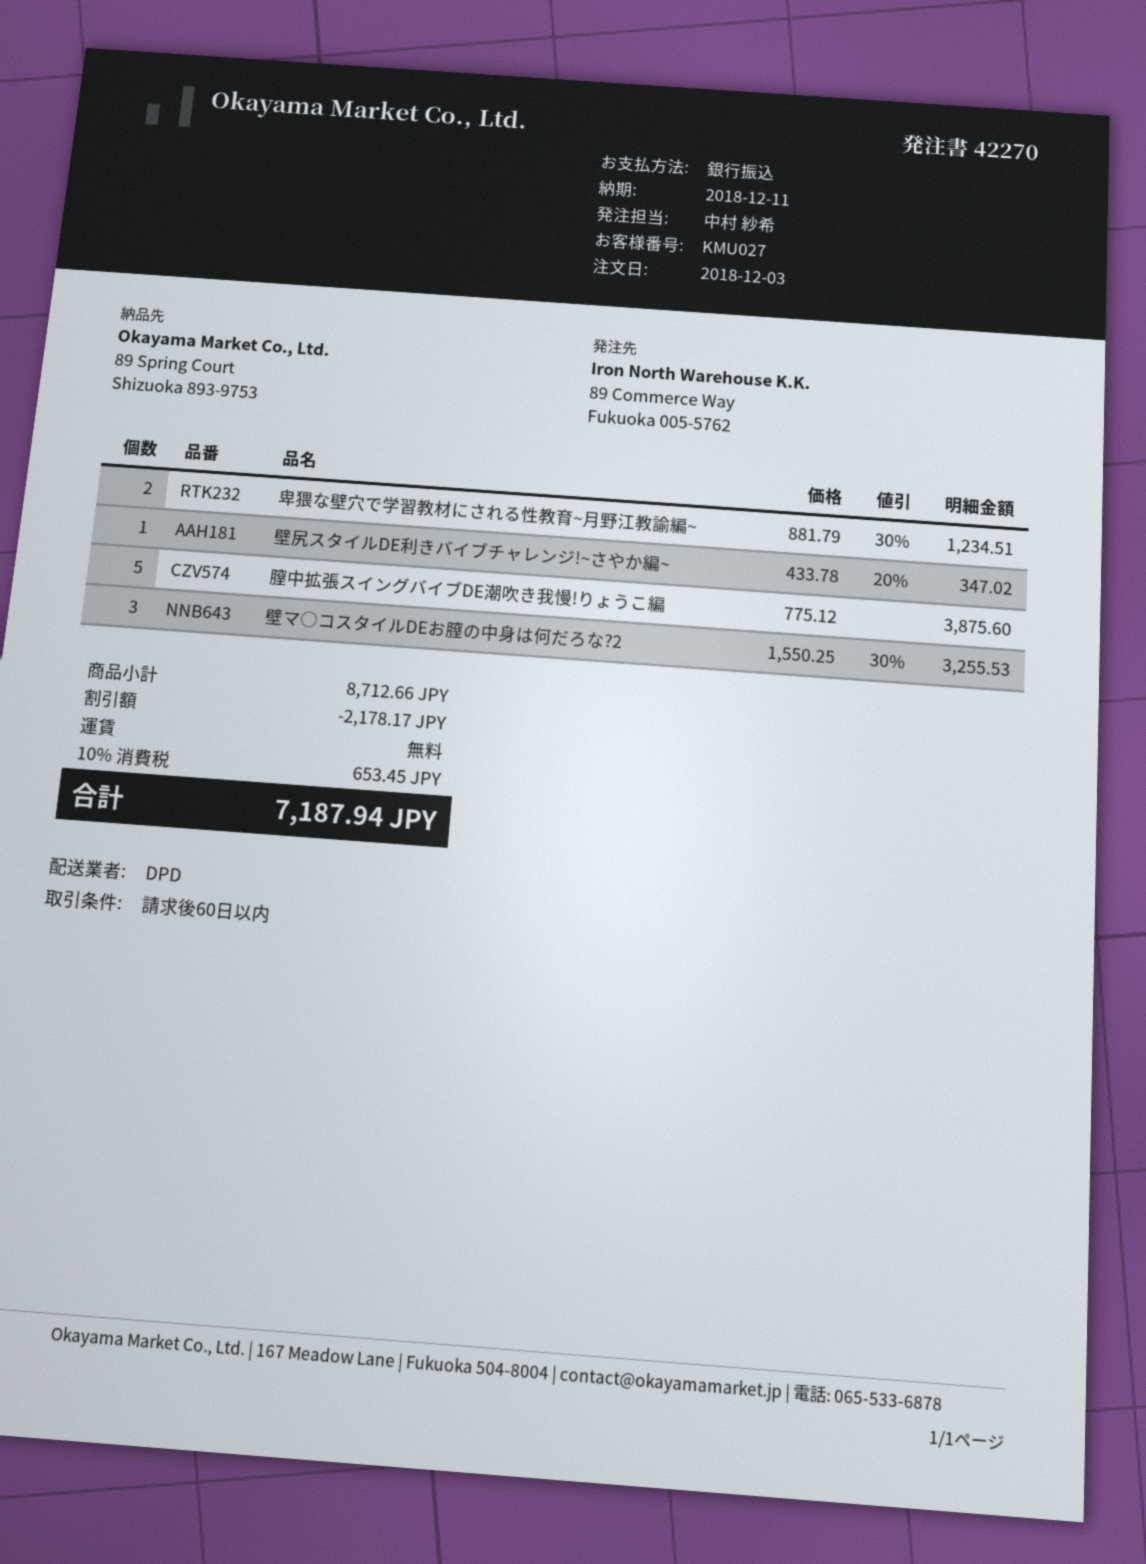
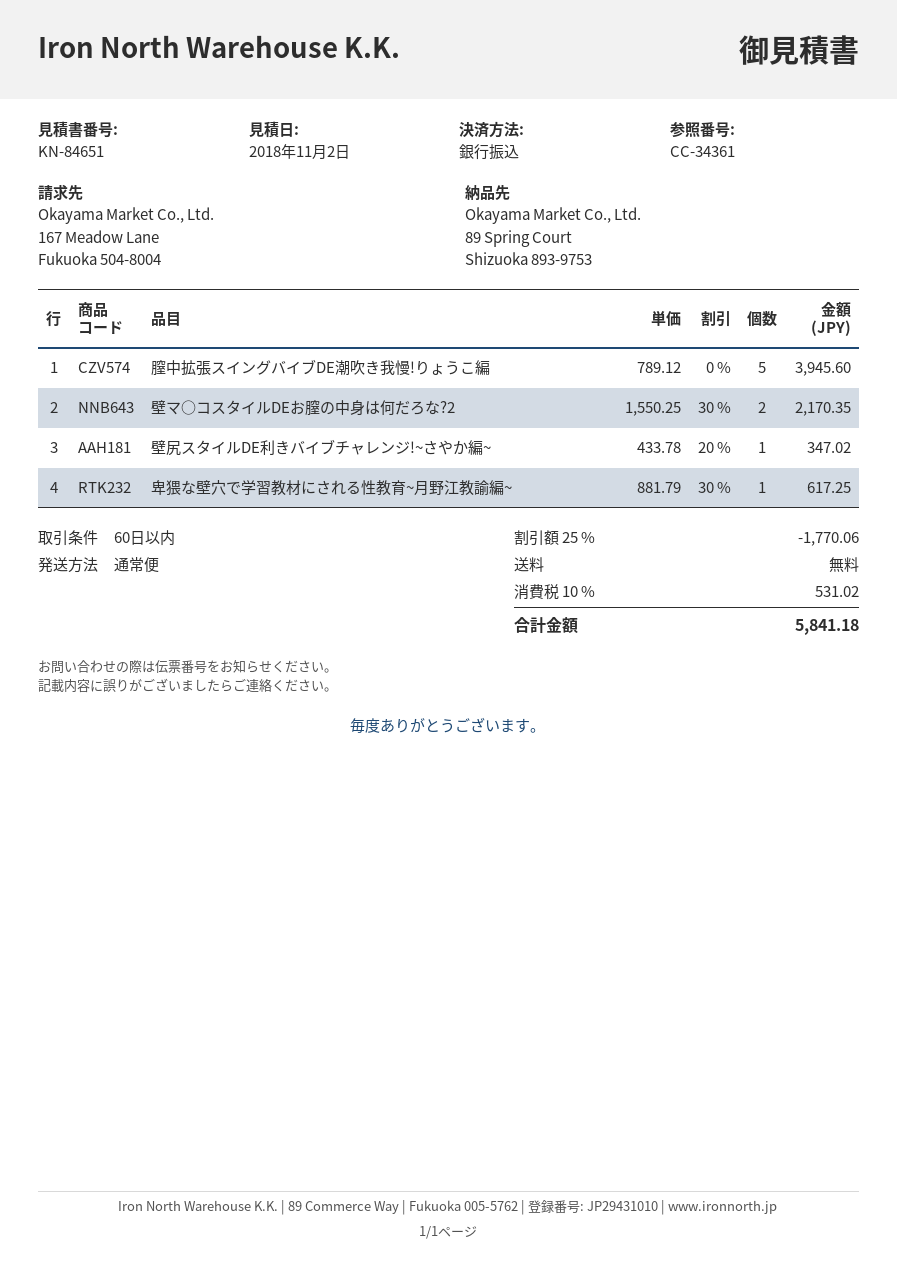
shipping method: DPD -> standard
卑猥な壁穴で学習教材にされる性教育~月野江教諭編~: 2 x 881.79 - 30% = 1234.51 -> 1 x 881.79 - 30% = 617.25
膣中拡張スイングバイブDE潮吹き我慢!りょうこ編: 5 x 775.12 = 3875.60 -> 5 x 789.12 = 3945.60
壁マ○コスタイルDEお膣の中身は何だろな?2: 3 x 1550.25 - 30% = 3255.53 -> 2 x 1550.25 - 30% = 2170.35
discount: 2178.17 -> 1770.06
tax: 10% = 653.45 -> 10% = 531.02
total: 7187.94 -> 5841.18

